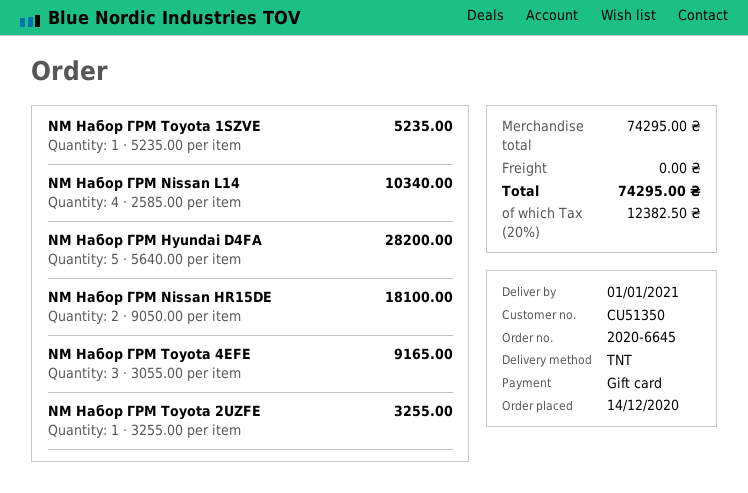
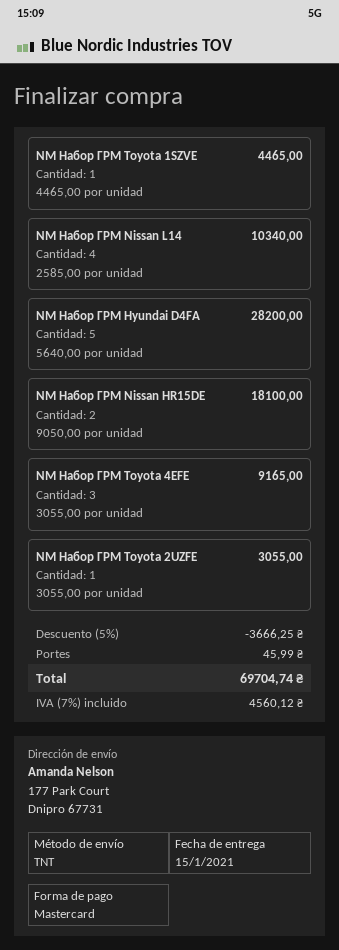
delivery date: 2021-01-01 -> 2021-01-15
payment method: gift card -> Mastercard
NM Набор ГРМ Toyota 1SZVE: 1 x 5235.00 = 5235.00 -> 1 x 4465.00 = 4465.00
NM Набор ГРМ Toyota 2UZFE: 1 x 3255.00 = 3255.00 -> 1 x 3055.00 = 3055.00
discount: none -> 5% = 3666.25
shipping: 0.00 -> 45.99
tax: 20% = 12382.50 -> 7% = 4560.12
total: 74295.00 -> 69704.74

